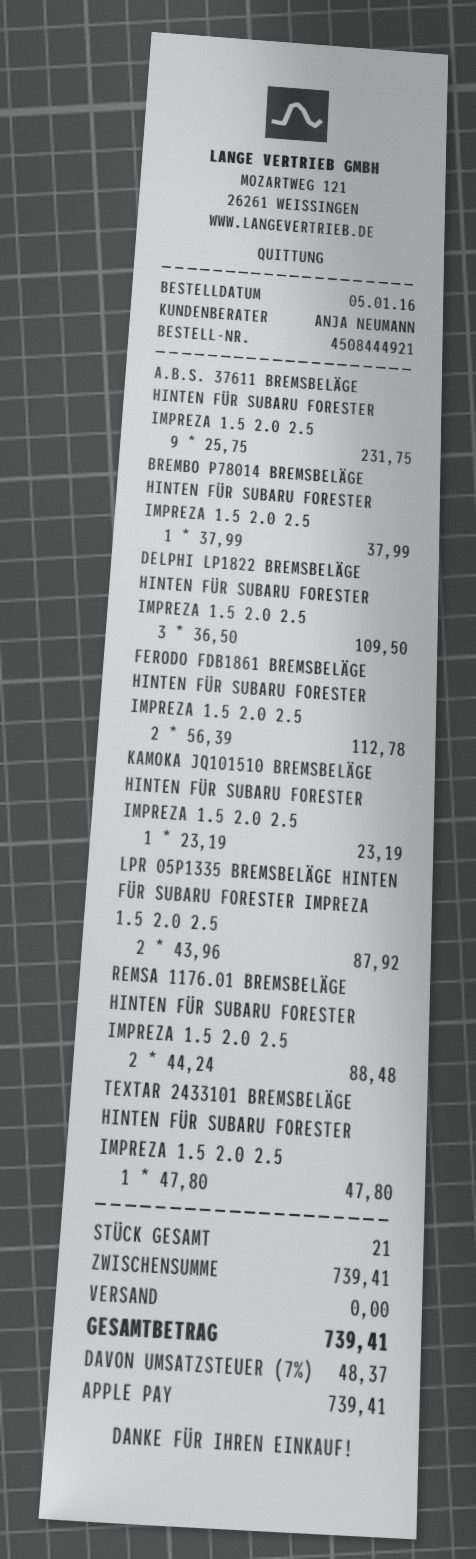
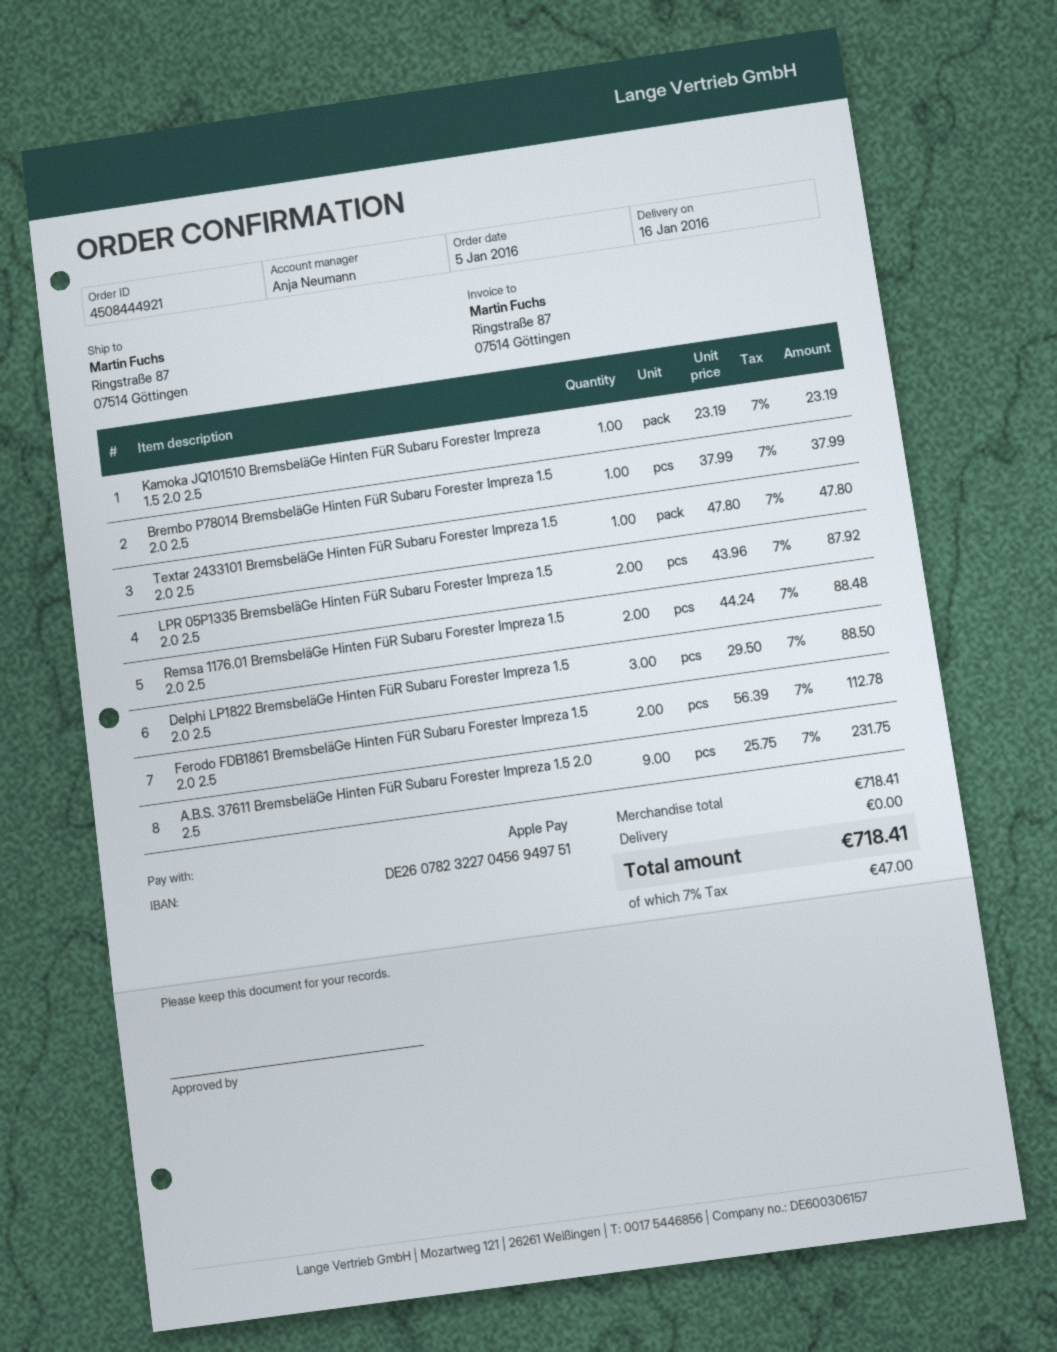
DELPHI LP1822 BREMSBELÄGE HINTEN FÜR SUBARU FORESTER IMPREZA 1.5 2.0 2.5: 3 x 36.50 = 109.50 -> 3 x 29.50 = 88.50
subtotal: 739.41 -> 718.41
tax: 7% = 48.37 -> 7% = 47.00
total: 739.41 -> 718.41

